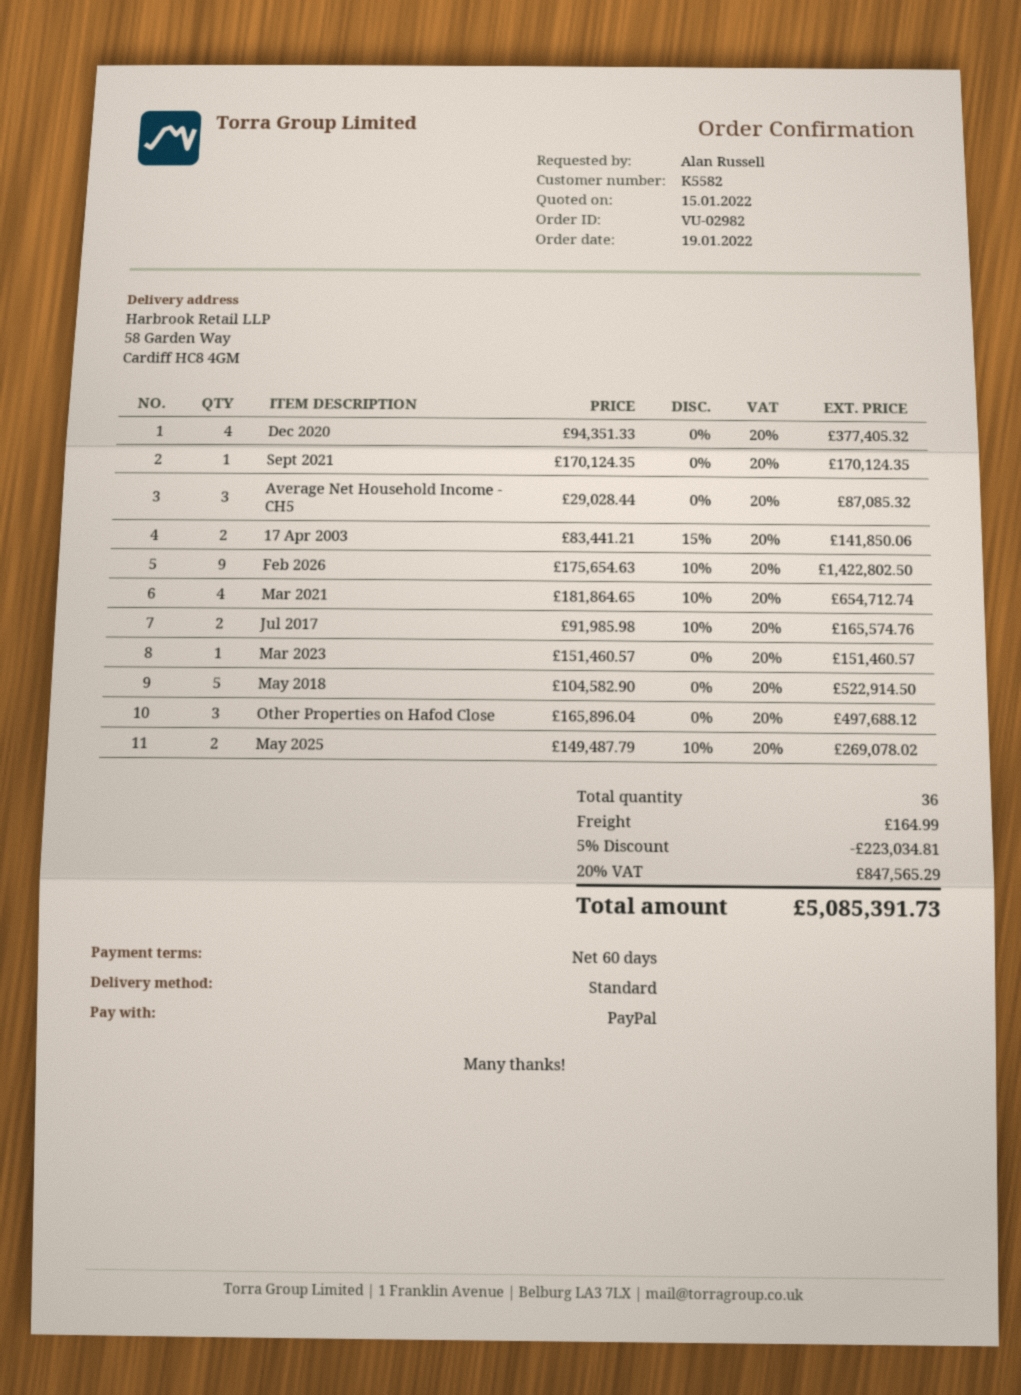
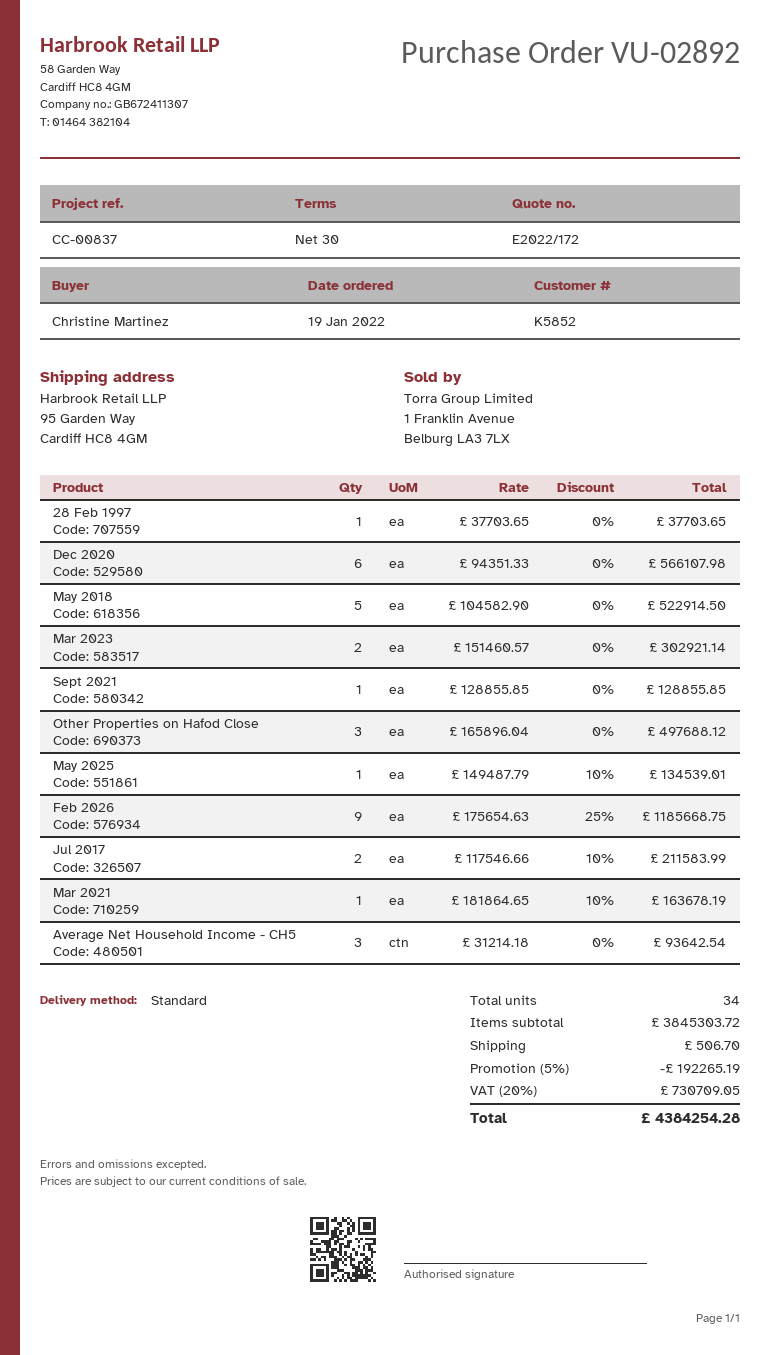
order number: VU-02982 -> VU-02892
payment terms: 60 days -> 30 days
customer number: K5582 -> K5852
ordered by: Alan Russell -> Christine Martinez
ship to: 58 Garden Way, Cardiff HC8 4GM -> 95 Garden Way, Cardiff HC8 4GM
Dec 2020: 4 x 94351.33 = 377405.32 -> 6 x 94351.33 = 566107.98
Sept 2021: 1 x 170124.35 = 170124.35 -> 1 x 128855.85 = 128855.85
Average Net Household Income - CH5: 3 x 29028.44 = 87085.32 -> 3 x 31214.18 = 93642.54
17 Apr 2003: 2 x 83441.21 - 15% = 141850.06 -> none
Feb 2026: 9 x 175654.63 - 10% = 1422802.50 -> 9 x 175654.63 - 25% = 1185668.75
Mar 2021: 4 x 181864.65 - 10% = 654712.74 -> 1 x 181864.65 - 10% = 163678.19
Jul 2017: 2 x 91985.98 - 10% = 165574.76 -> 2 x 117546.66 - 10% = 211583.99
Mar 2023: 1 x 151460.57 = 151460.57 -> 2 x 151460.57 = 302921.14
May 2025: 2 x 149487.79 - 10% = 269078.02 -> 1 x 149487.79 - 10% = 134539.01
28 Feb 1997: none -> 1 x 37703.65 = 37703.65
total quantity: 36 -> 34
discount: 5% = 223034.81 -> 5% = 192265.19
shipping: 164.99 -> 506.70
tax: 20% = 847565.29 -> 20% = 730709.05
total: 5085391.73 -> 4384254.28

